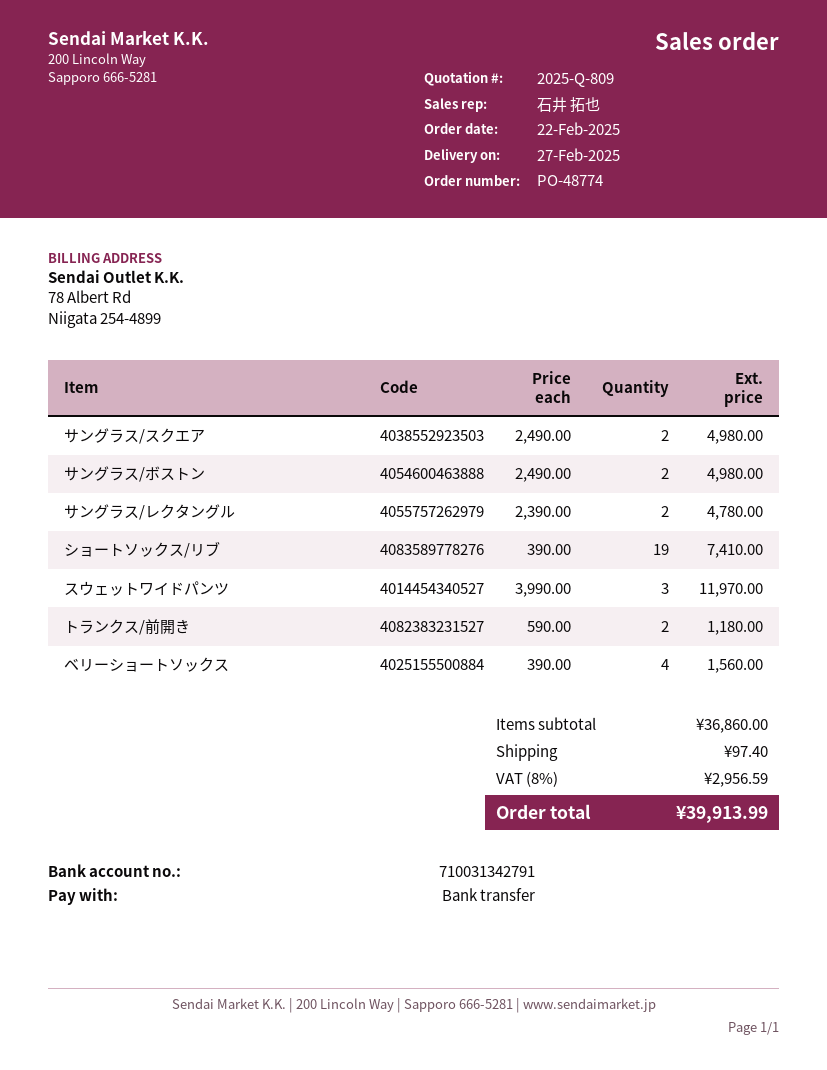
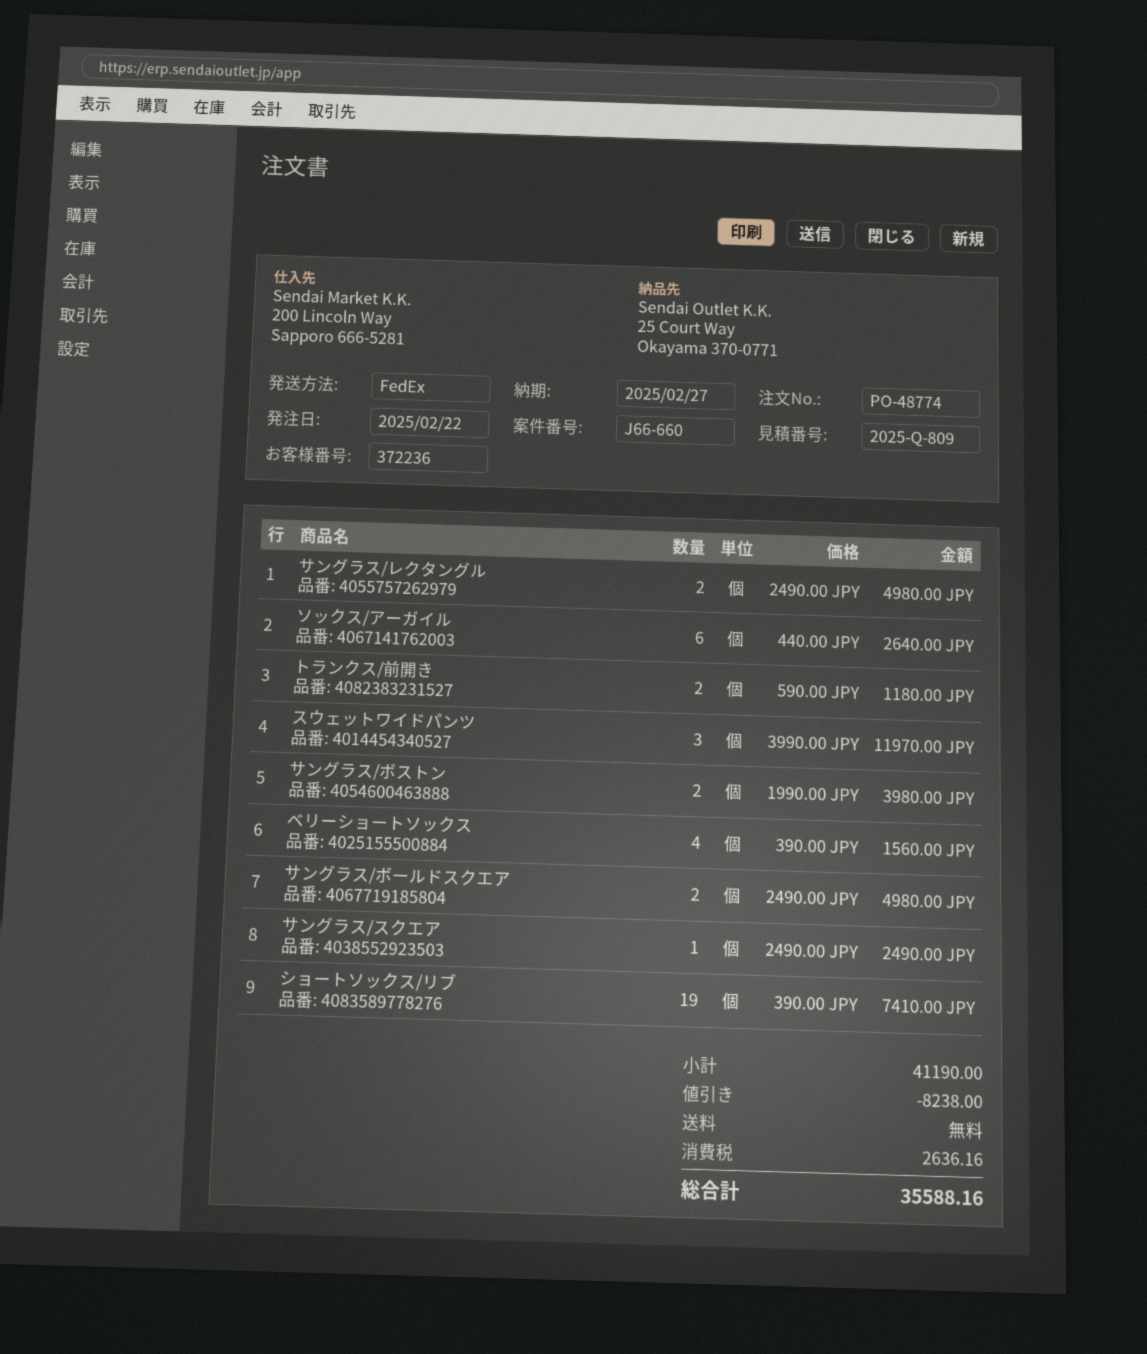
サングラス/スクエア: 2 x 2490.00 = 4980.00 -> 1 x 2490.00 = 2490.00
サングラス/ボストン: 2 x 2490.00 = 4980.00 -> 2 x 1990.00 = 3980.00
サングラス/レクタングル: 2 x 2390.00 = 4780.00 -> 2 x 2490.00 = 4980.00
ソックス/アーガイル: none -> 6 x 440.00 = 2640.00
サングラス/ボールドスクエア: none -> 2 x 2490.00 = 4980.00
subtotal: 36860.00 -> 41190.00
discount: none -> 8238.00
shipping: 97.40 -> 0.00
tax: 2956.59 -> 2636.16
total: 39913.99 -> 35588.16

